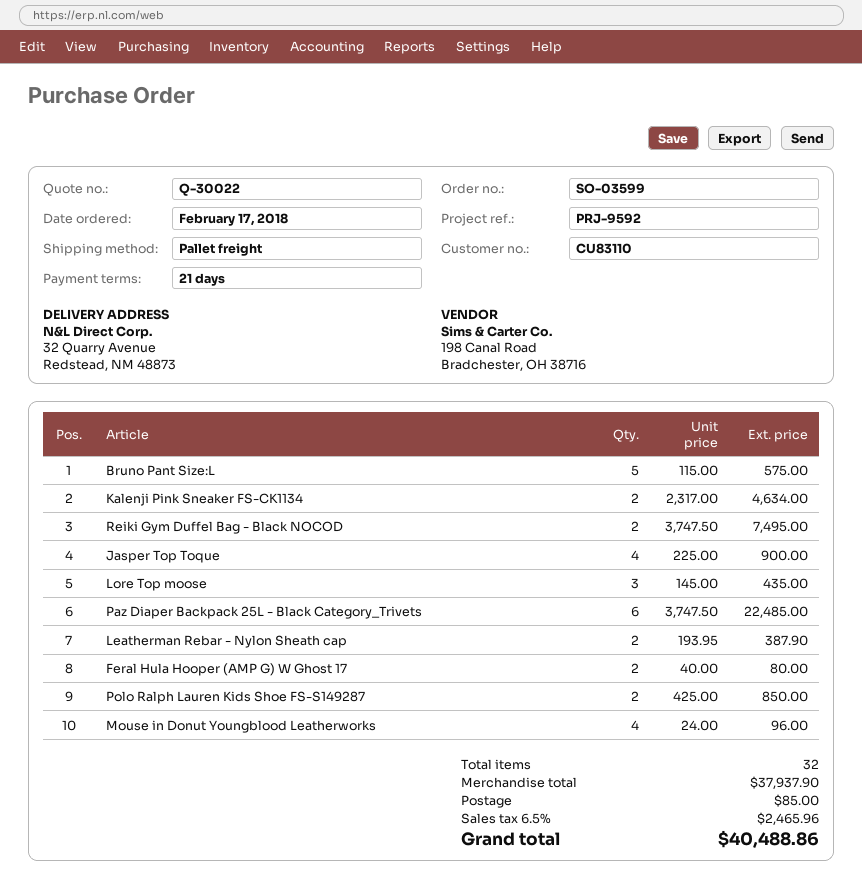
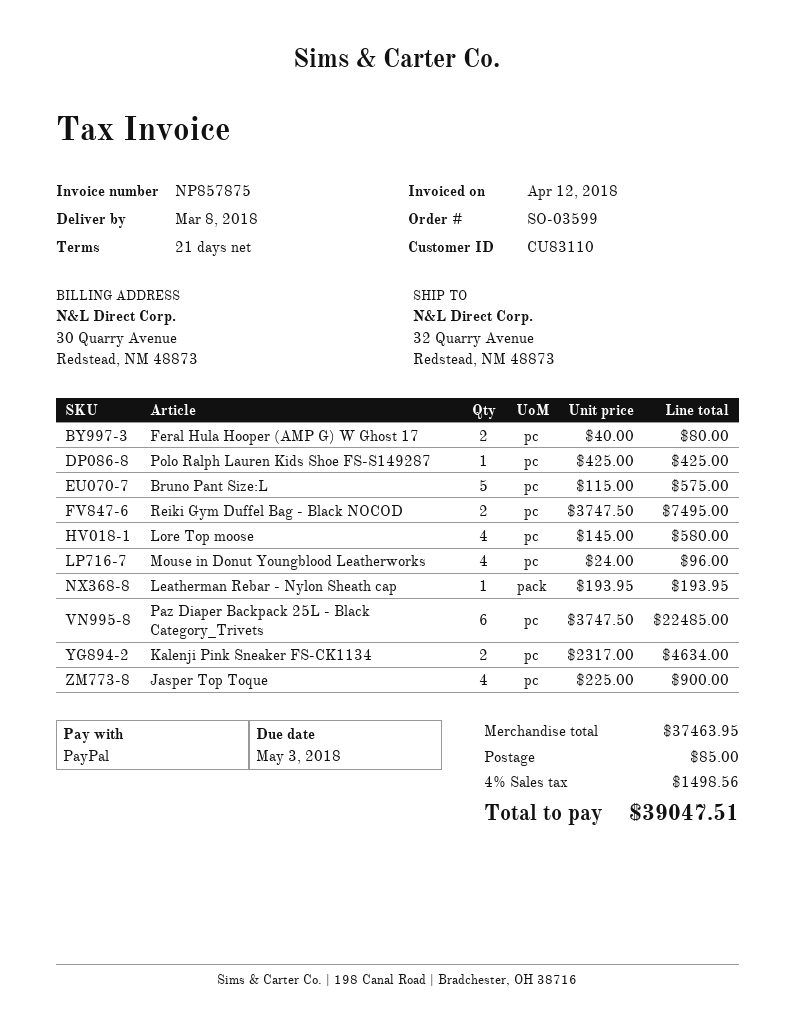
Lore Top moose: 3 x 145.00 = 435.00 -> 4 x 145.00 = 580.00
Leatherman Rebar - Nylon Sheath cap: 2 x 193.95 = 387.90 -> 1 x 193.95 = 193.95
Polo Ralph Lauren Kids Shoe FS-S149287: 2 x 425.00 = 850.00 -> 1 x 425.00 = 425.00
subtotal: 37937.90 -> 37463.95
tax: 6.5% = 2465.96 -> 4% = 1498.56
total: 40488.86 -> 39047.51

